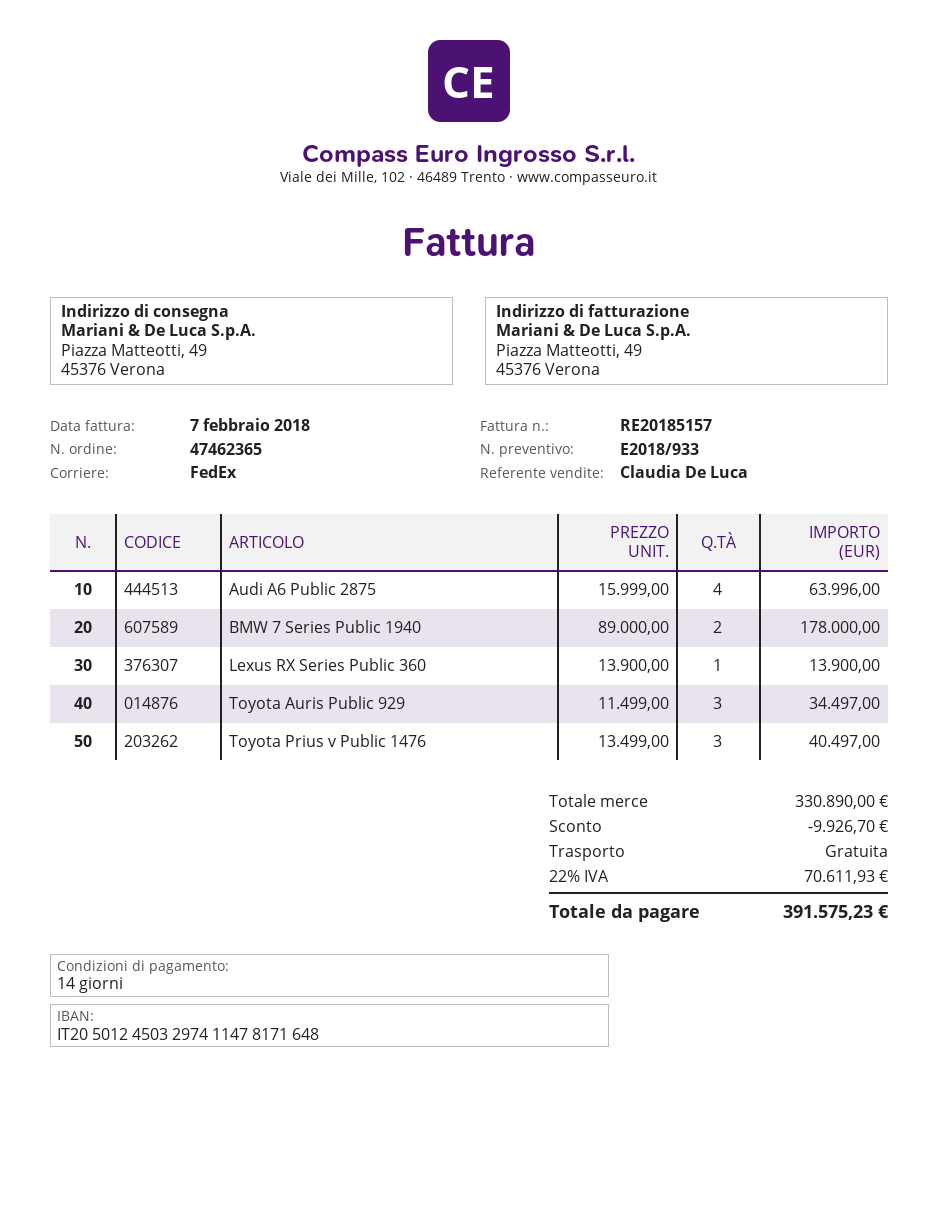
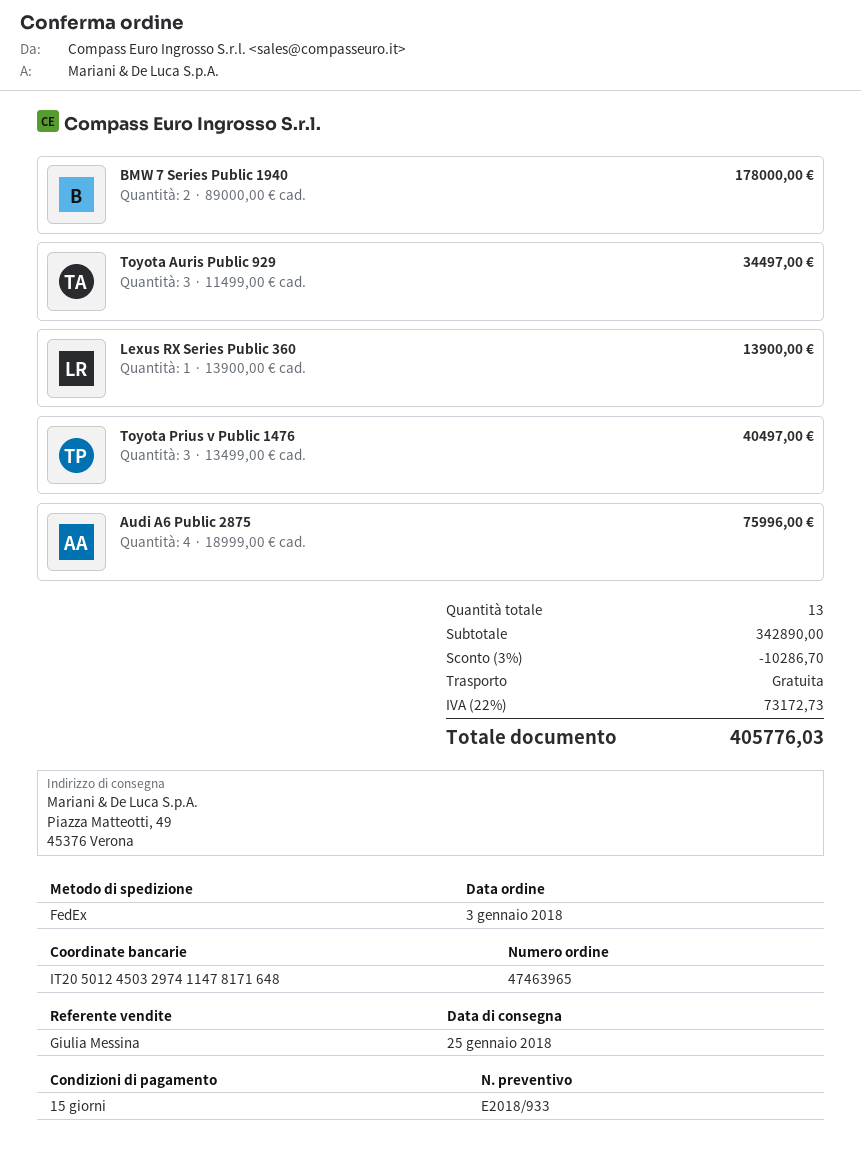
order number: 47462365 -> 47463965
payment terms: 14 days -> 15 days
sales rep: Claudia De Luca -> Giulia Messina
Audi A6 Public 2875: 4 x 15999.00 = 63996.00 -> 4 x 18999.00 = 75996.00
subtotal: 330890.00 -> 342890.00
discount: 9926.70 -> 10286.70
tax: 22% = 70611.93 -> 22% = 73172.73
total: 391575.23 -> 405776.03

